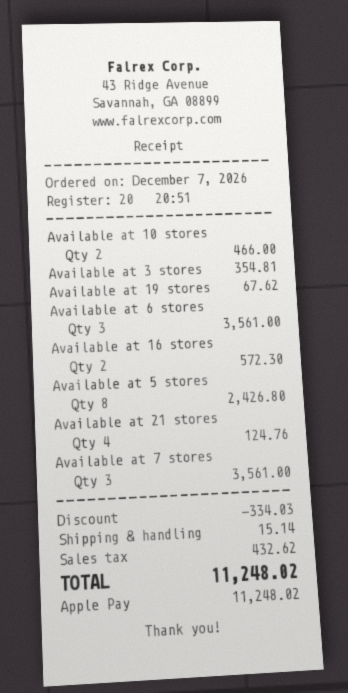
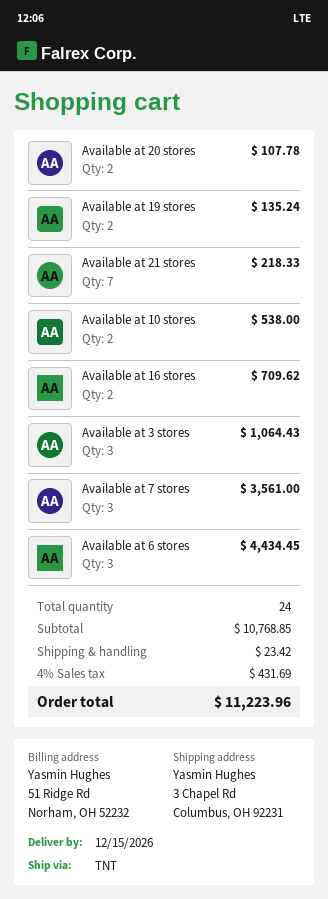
Available at 10 stores: 2 for 466.00 -> 2 for 538.00
Available at 3 stores: 1 for 354.81 -> 3 for 1064.43
Available at 19 stores: 1 for 67.62 -> 2 for 135.24
Available at 6 stores: 3 for 3561.00 -> 3 for 4434.45
Available at 16 stores: 2 for 572.30 -> 2 for 709.62
Available at 5 stores: 8 for 2426.80 -> none
Available at 21 stores: 4 for 124.76 -> 7 for 218.33
Available at 20 stores: none -> 2 for 107.78
discount: 334.03 -> none
shipping: 15.14 -> 23.42
tax: 432.62 -> 431.69
total: 11248.02 -> 11223.96

